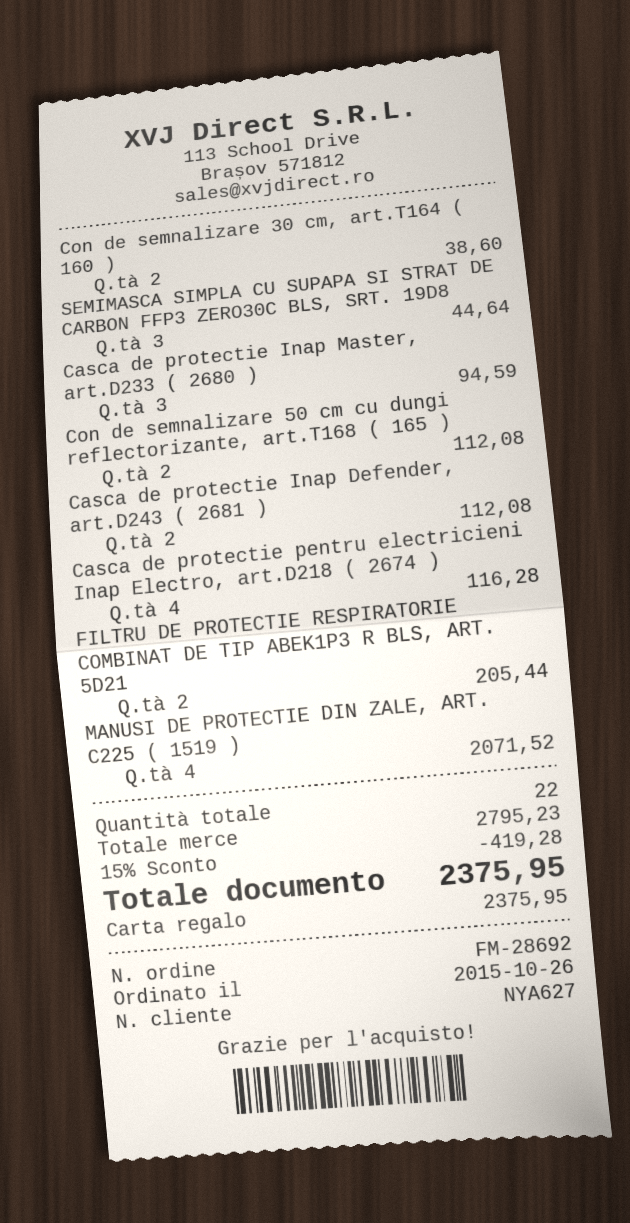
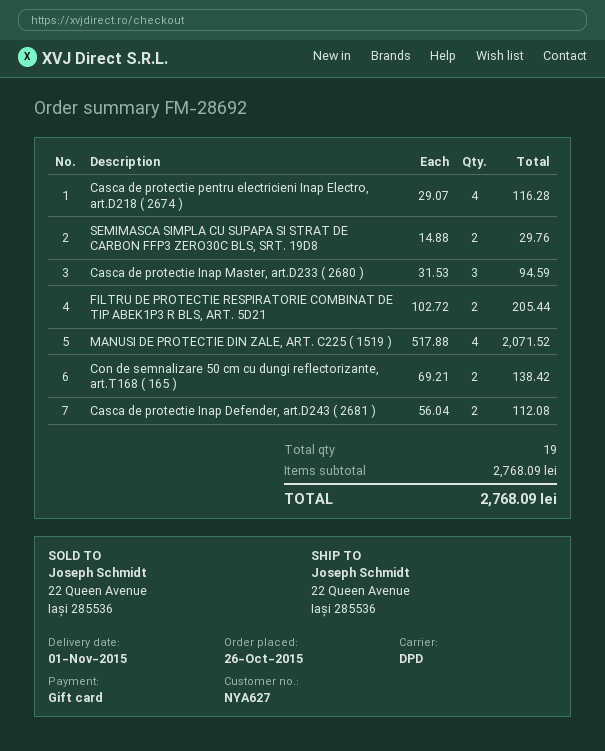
Con de semnalizare 30 cm, art.T164 ( 160 ): 2 for 38.60 -> none
SEMIMASCA SIMPLA CU SUPAPA SI STRAT DE CARBON FFP3 ZERO30C BLS, SRT. 19D8: 3 for 44.64 -> 2 for 29.76
Con de semnalizare 50 cm cu dungi reflectorizante, art.T168 ( 165 ): 2 for 112.08 -> 2 for 138.42
total quantity: 22 -> 19
subtotal: 2795.23 -> 2768.09
discount: 15% = 419.28 -> none
total: 2375.95 -> 2768.09

